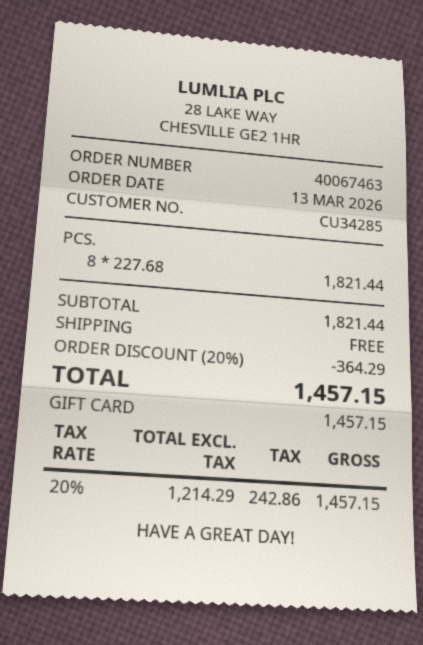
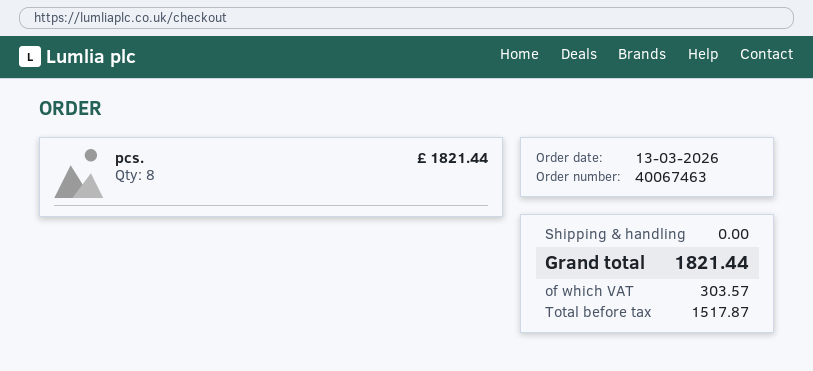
discount: 20% = 364.29 -> none
net: 1214.29 -> 1517.87
tax: 242.86 -> 303.57
total: 1457.15 -> 1821.44

